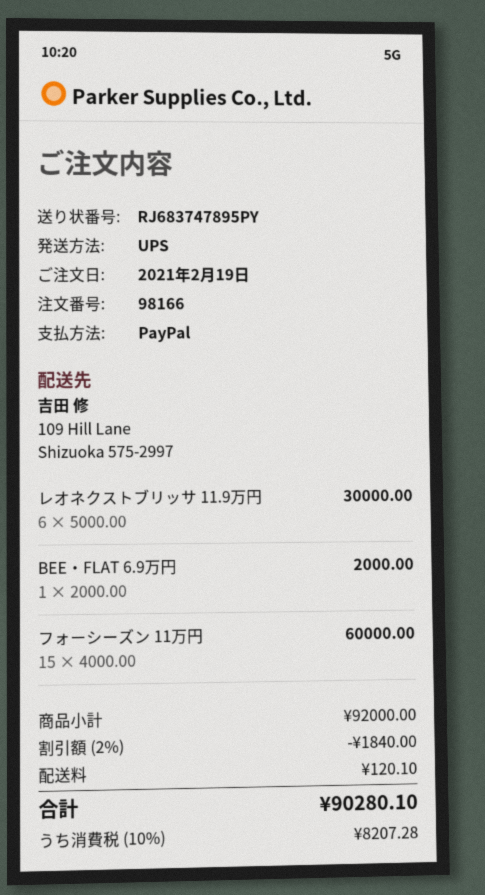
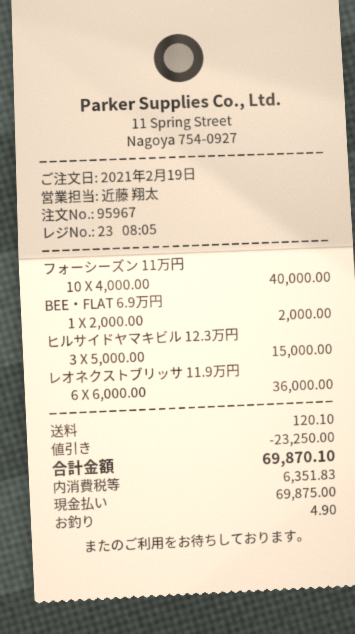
order number: 98166 -> 95967
payment method: PayPal -> cash
レオネクストブリッサ 11.9万円: 6 x 5000.00 = 30000.00 -> 6 x 6000.00 = 36000.00
フォーシーズン 11万円: 15 x 4000.00 = 60000.00 -> 10 x 4000.00 = 40000.00
ヒルサイドヤマキビル 12.3万円: none -> 3 x 5000.00 = 15000.00
discount: 1840.00 -> 23250.00
tax: 8207.28 -> 6351.83
total: 90280.10 -> 69870.10

